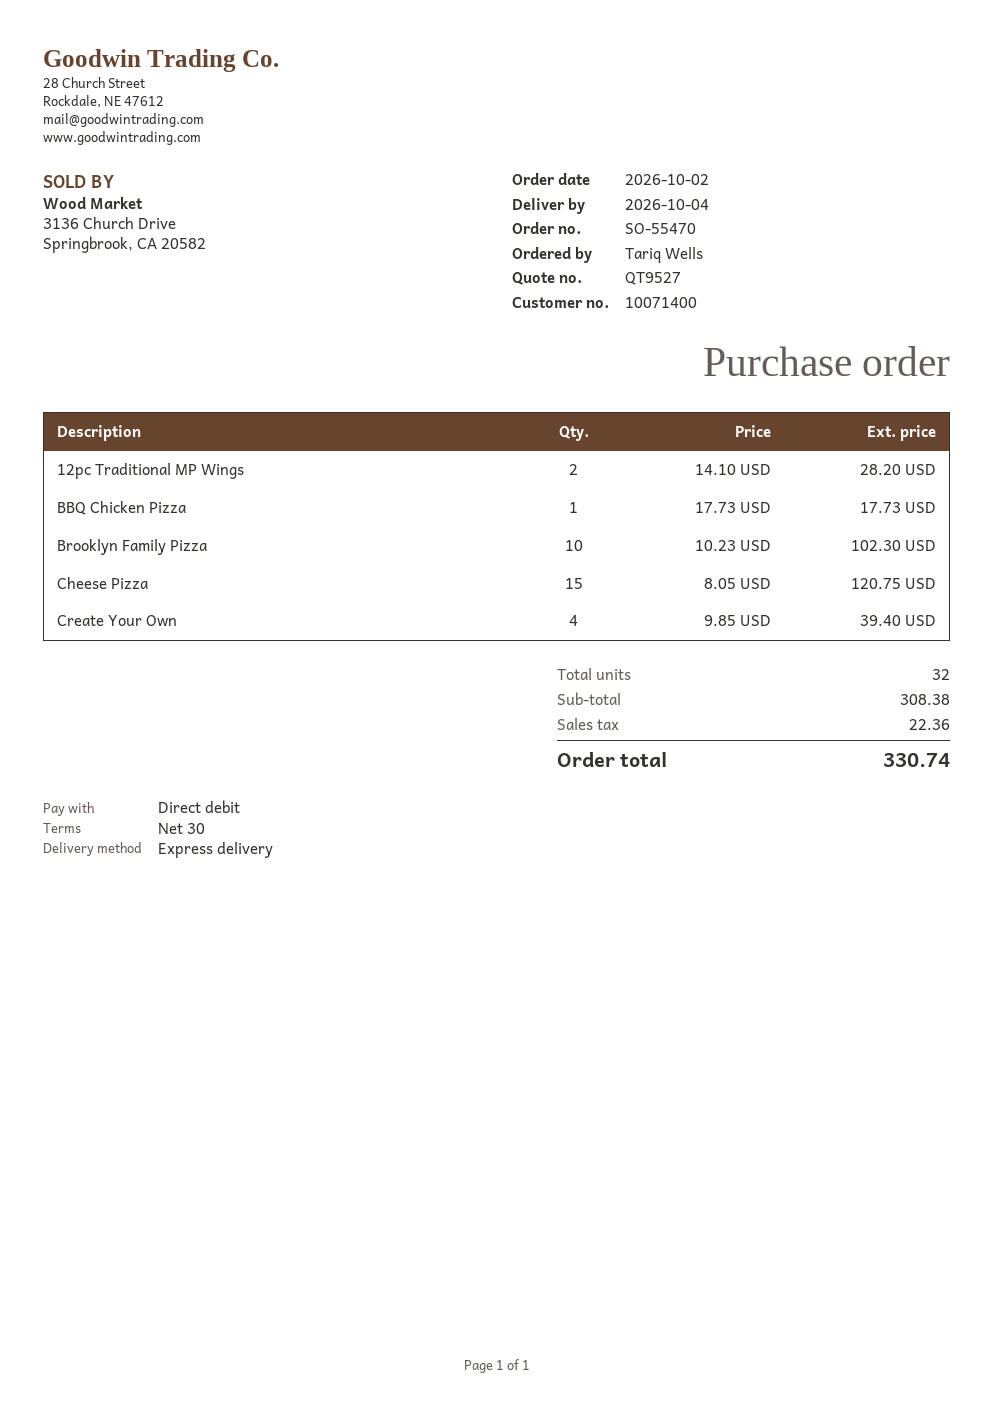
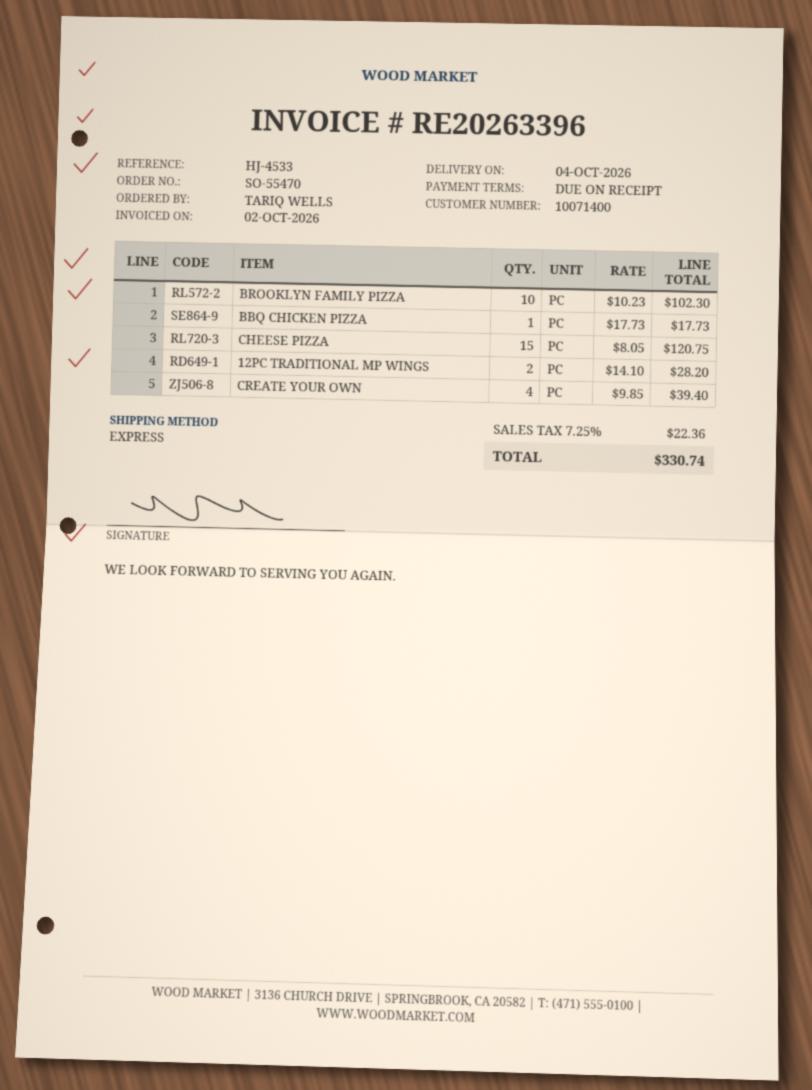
payment terms: 30 days -> on receipt

